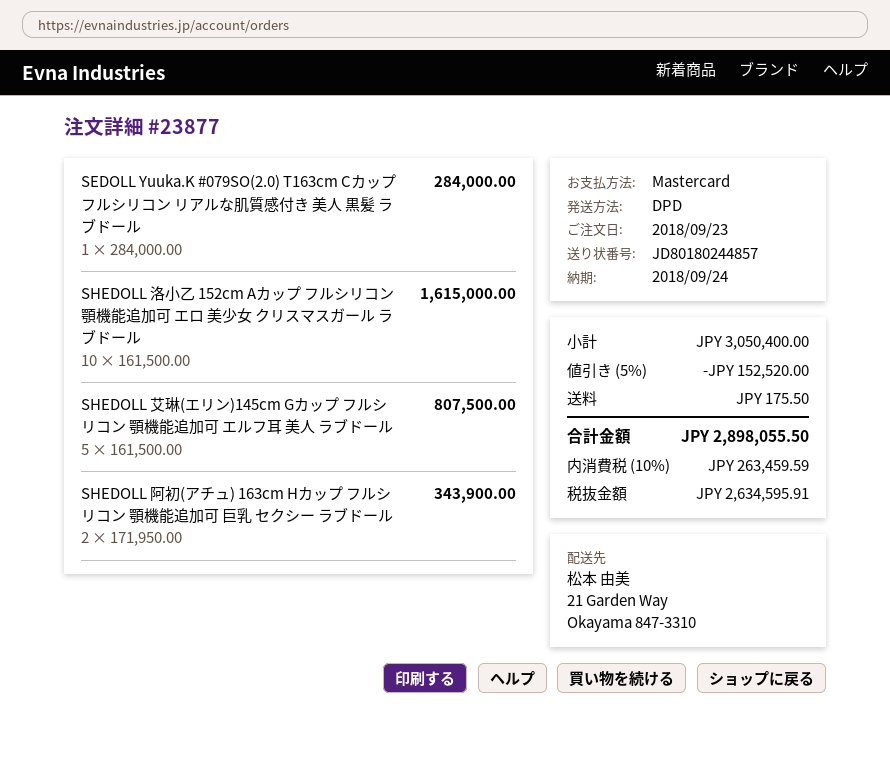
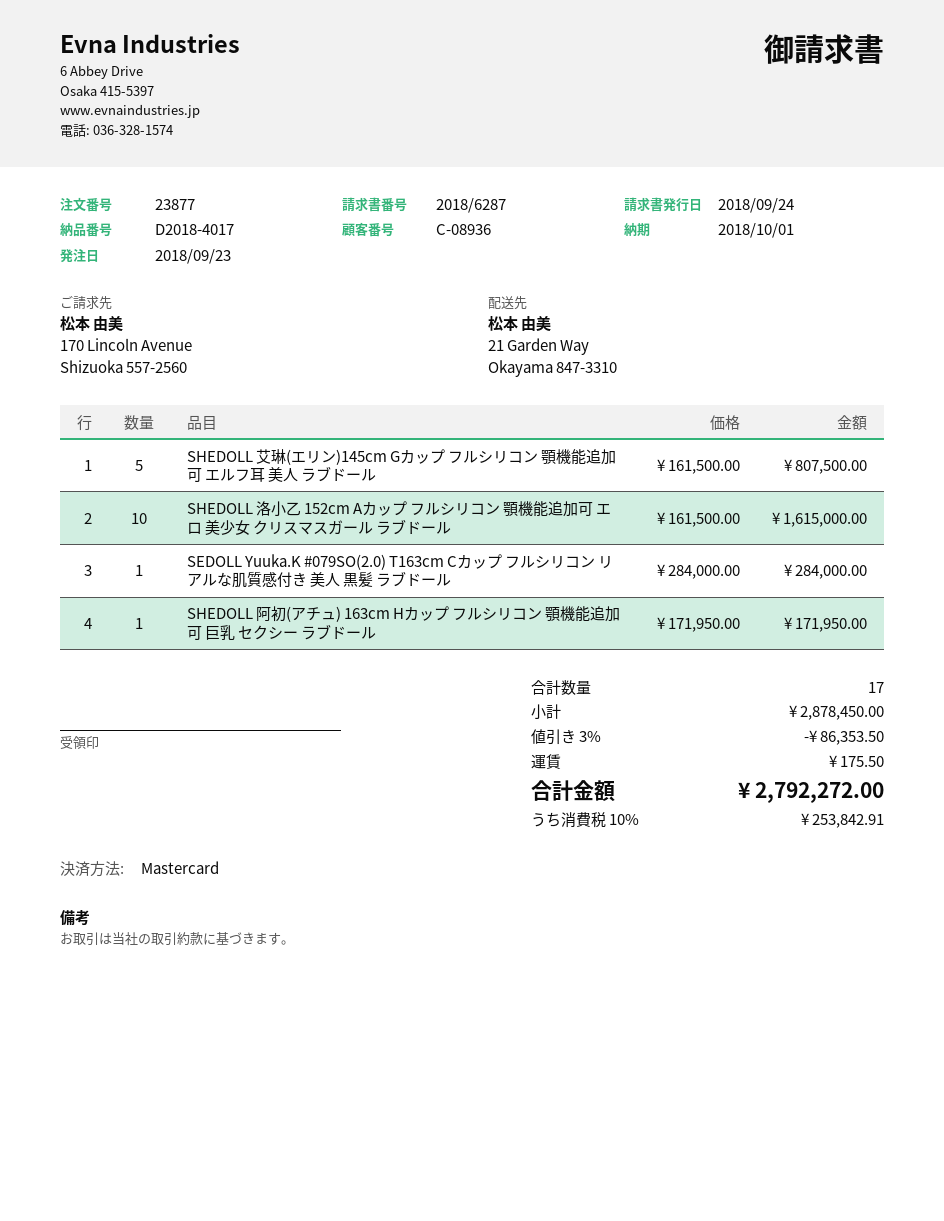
delivery date: 2018-09-24 -> 2018-10-01
SHEDOLL 阿初(アチュ) 163cm Hカップ フルシリコン 顎機能追加可 巨乳 セクシー ラブドール: 2 x 171950.00 = 343900.00 -> 1 x 171950.00 = 171950.00
subtotal: 3050400.00 -> 2878450.00
discount: 5% = 152520.00 -> 3% = 86353.50
tax: 10% = 263459.59 -> 10% = 253842.91
total: 2898055.50 -> 2792272.00

